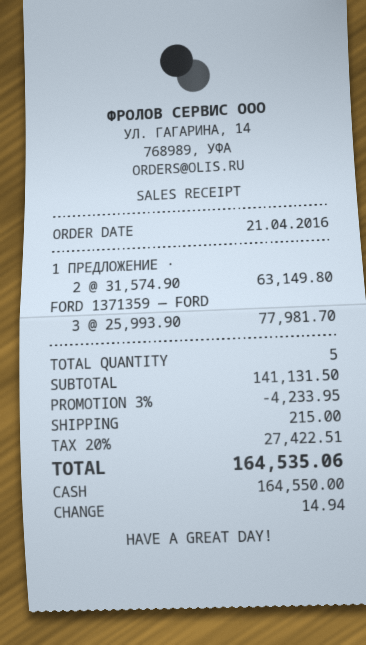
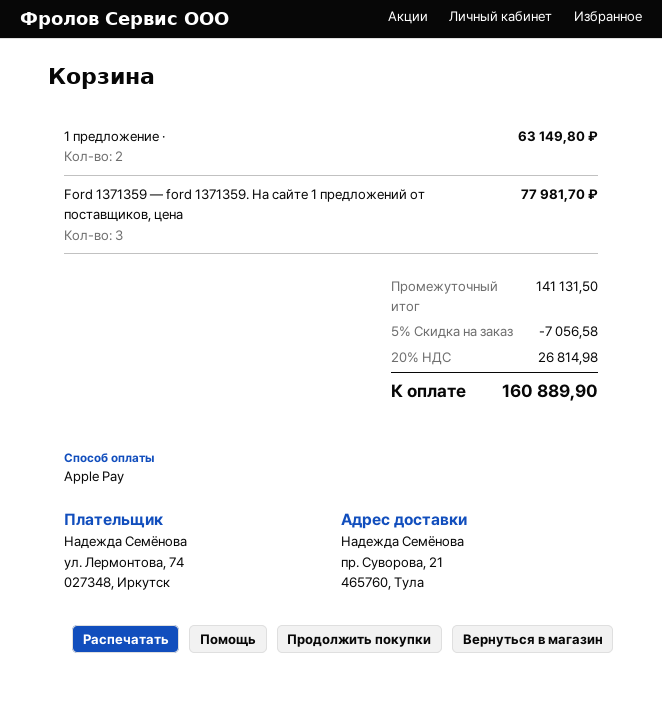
payment method: cash -> Apple Pay
discount: 3% = 4233.95 -> 5% = 7056.58
shipping: 215.00 -> none
tax: 20% = 27422.51 -> 20% = 26814.98
total: 164535.06 -> 160889.90

